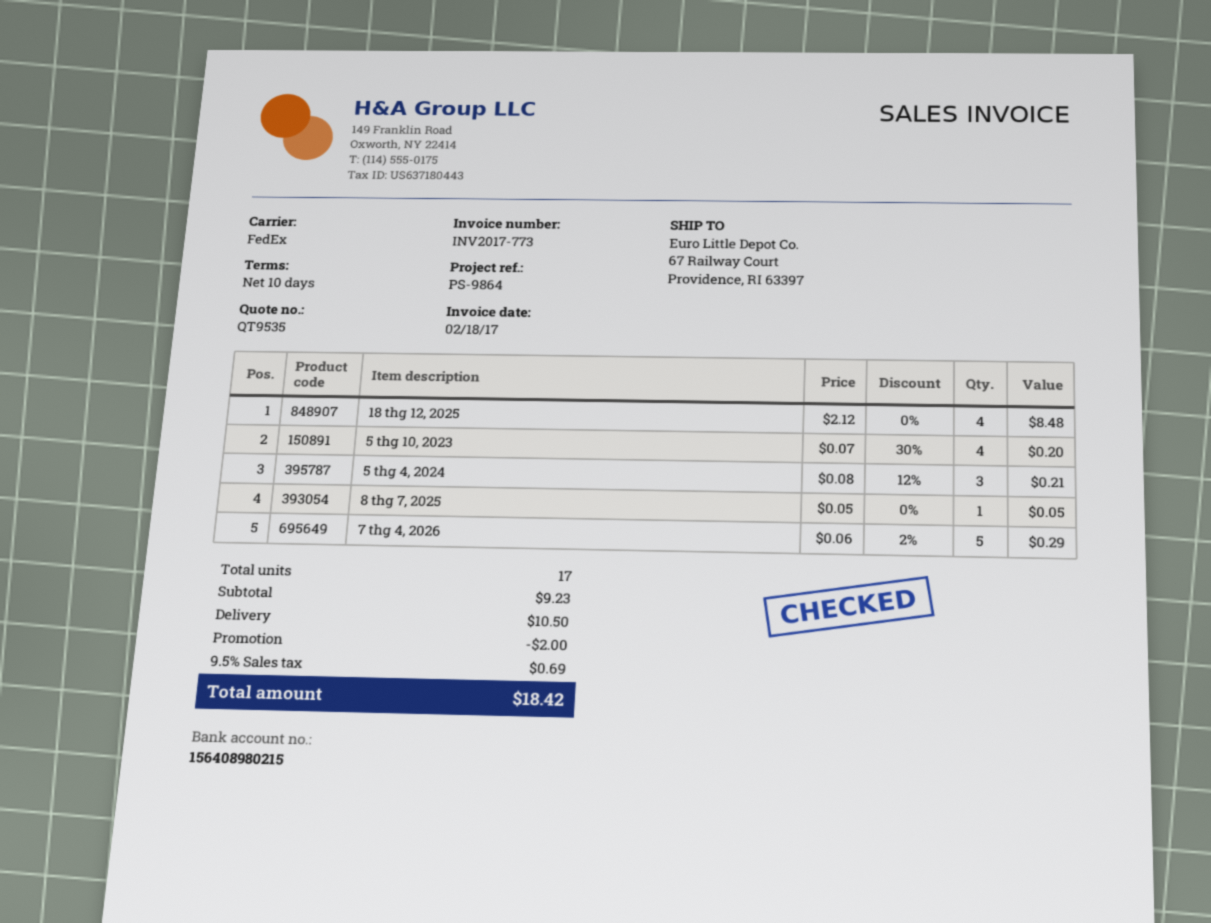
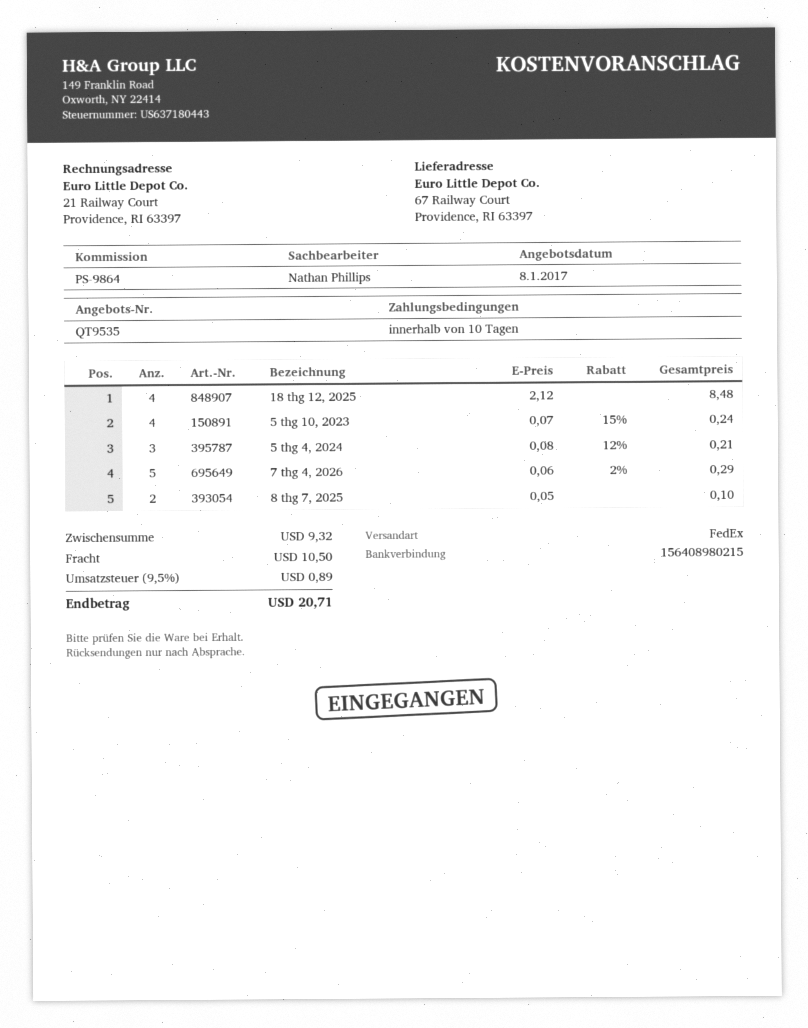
5 thg 10, 2023: 4 x 0.07 - 30% = 0.20 -> 4 x 0.07 - 15% = 0.24
8 thg 7, 2025: 1 x 0.05 = 0.05 -> 2 x 0.05 = 0.10
subtotal: 9.23 -> 9.32
discount: 2.00 -> none
tax: 9.5% = 0.69 -> 9.5% = 0.89
total: 18.42 -> 20.71

